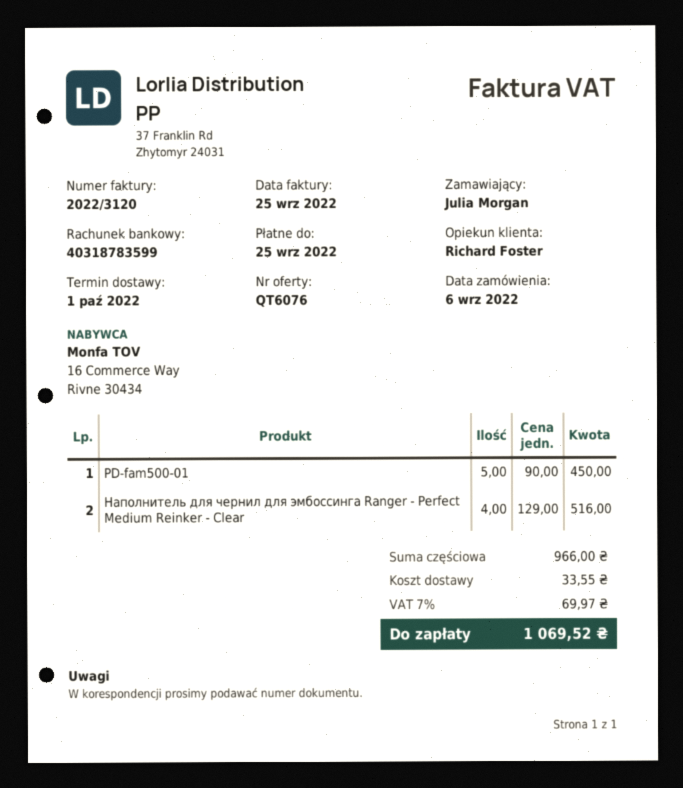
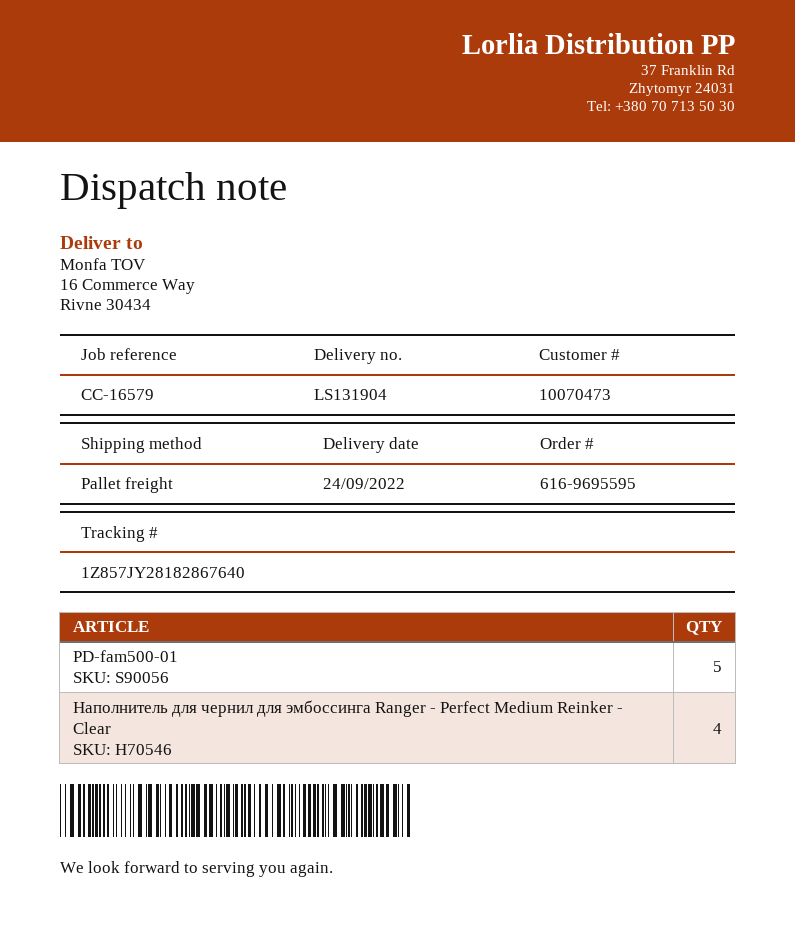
delivery date: 2022-10-01 -> 2022-09-24

